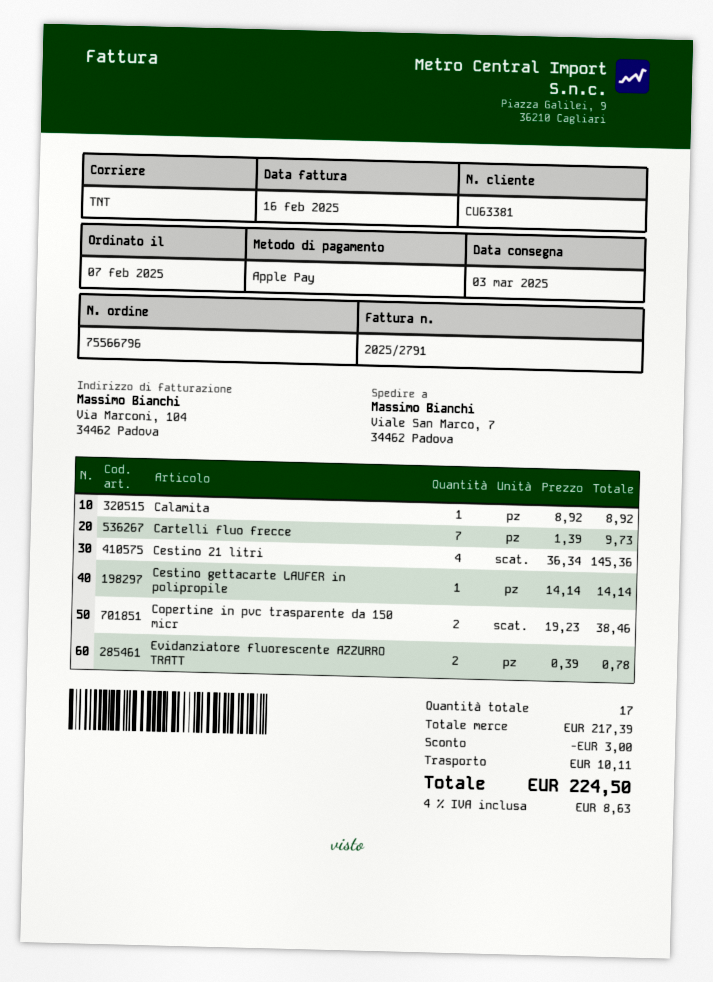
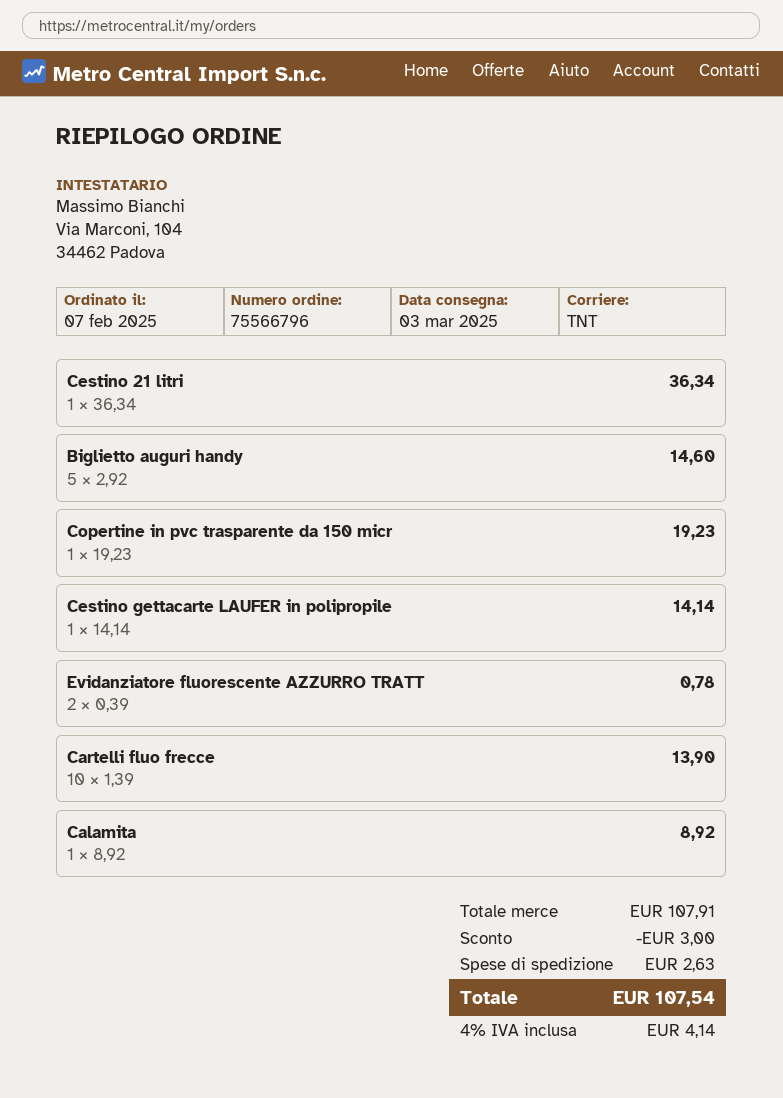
Cartelli fluo frecce: 7 x 1.39 = 9.73 -> 10 x 1.39 = 13.90
Cestino 21 litri: 4 x 36.34 = 145.36 -> 1 x 36.34 = 36.34
Copertine in pvc trasparente da 150 micr: 2 x 19.23 = 38.46 -> 1 x 19.23 = 19.23
Biglietto auguri handy: none -> 5 x 2.92 = 14.60
subtotal: 217.39 -> 107.91
shipping: 10.11 -> 2.63
tax: 4% = 8.63 -> 4% = 4.14
total: 224.50 -> 107.54

